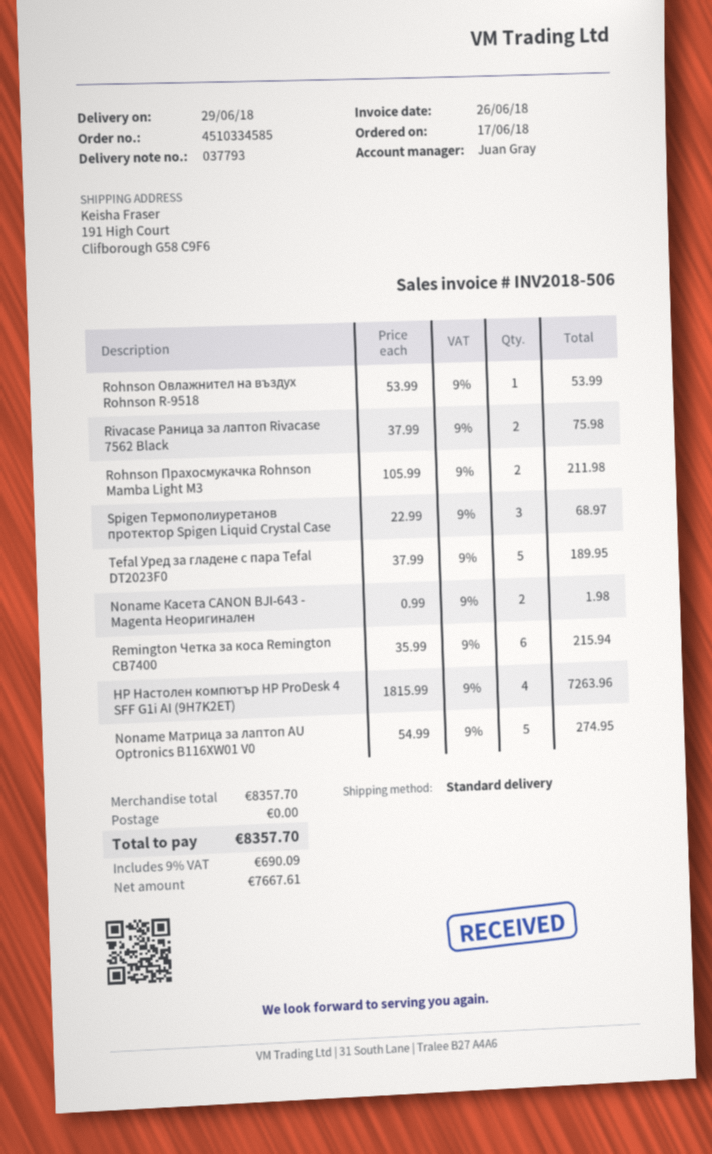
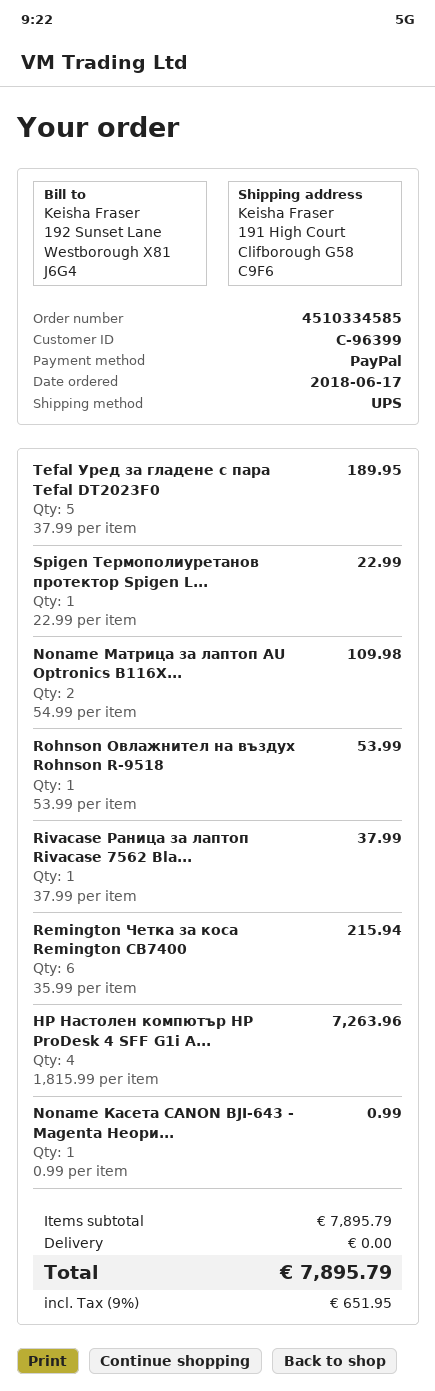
shipping method: standard -> UPS
Rivacase Раница за лаптоп Rivacase 7562 Black: 2 x 37.99 = 75.98 -> 1 x 37.99 = 37.99
Rohnson Прахосмукачка Rohnson Mamba Light M3: 2 x 105.99 = 211.98 -> none
Spigen Термополиуретанов протектор Spigen Liquid Crystal Case: 3 x 22.99 = 68.97 -> 1 x 22.99 = 22.99
Noname Касета CANON BJI-643 - Magenta Неоригинален: 2 x 0.99 = 1.98 -> 1 x 0.99 = 0.99
Noname Матрица за лаптоп AU Optronics B116XW01 V0: 5 x 54.99 = 274.95 -> 2 x 54.99 = 109.98
subtotal: 8357.70 -> 7895.79
tax: 9% = 690.09 -> 9% = 651.95
total: 8357.70 -> 7895.79

